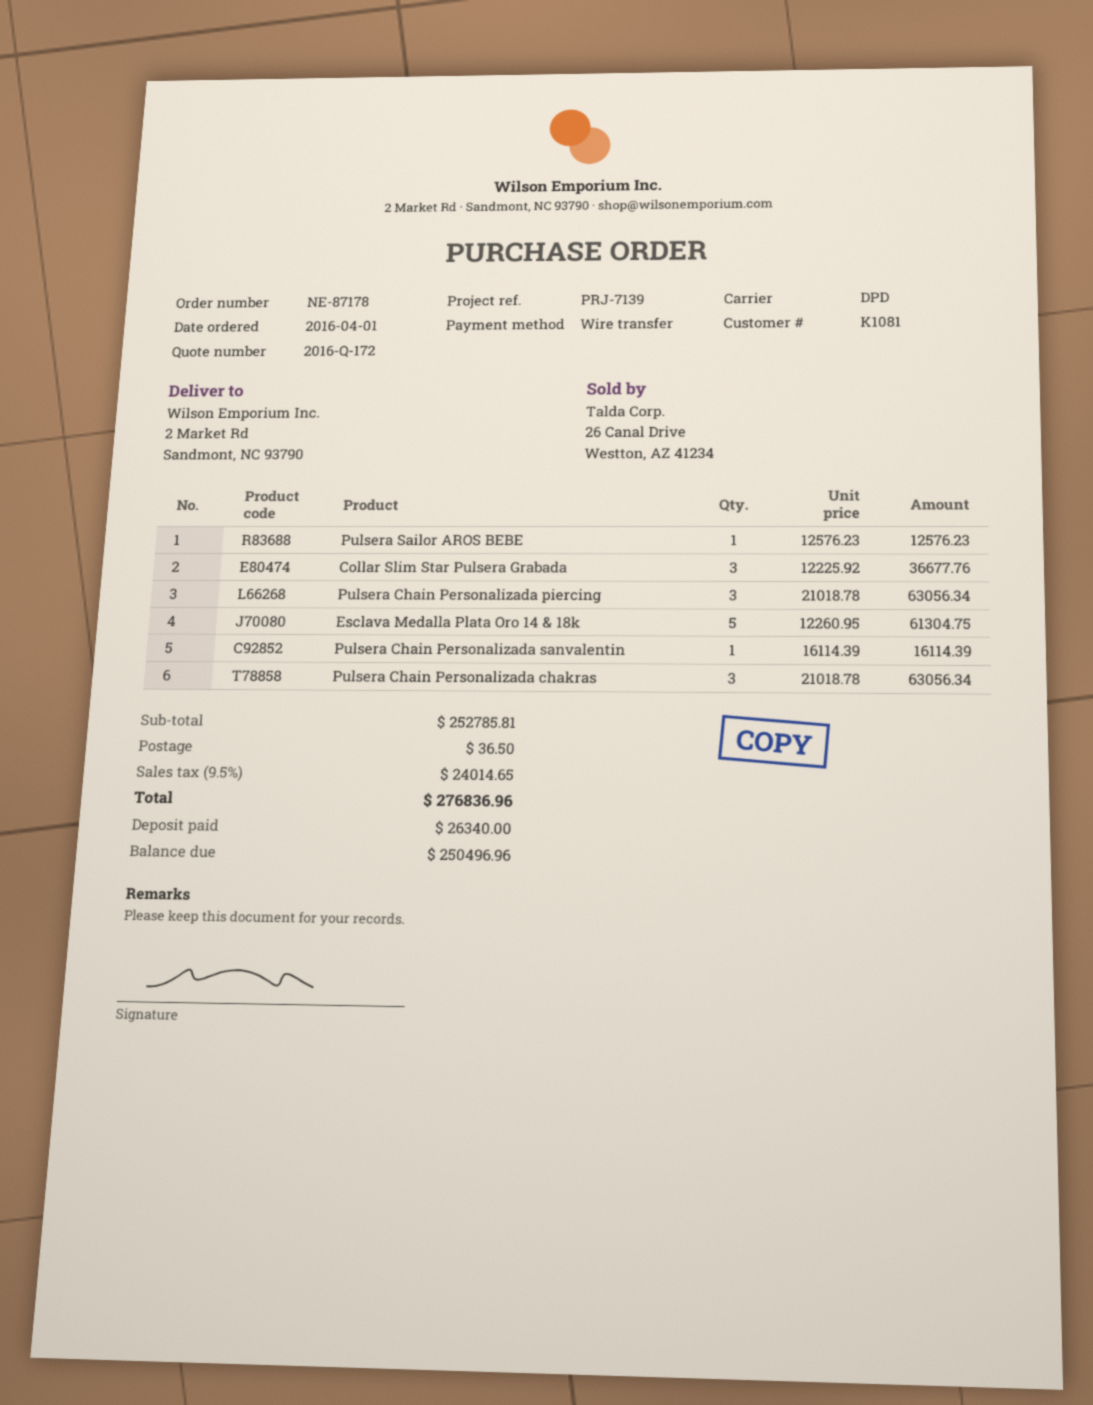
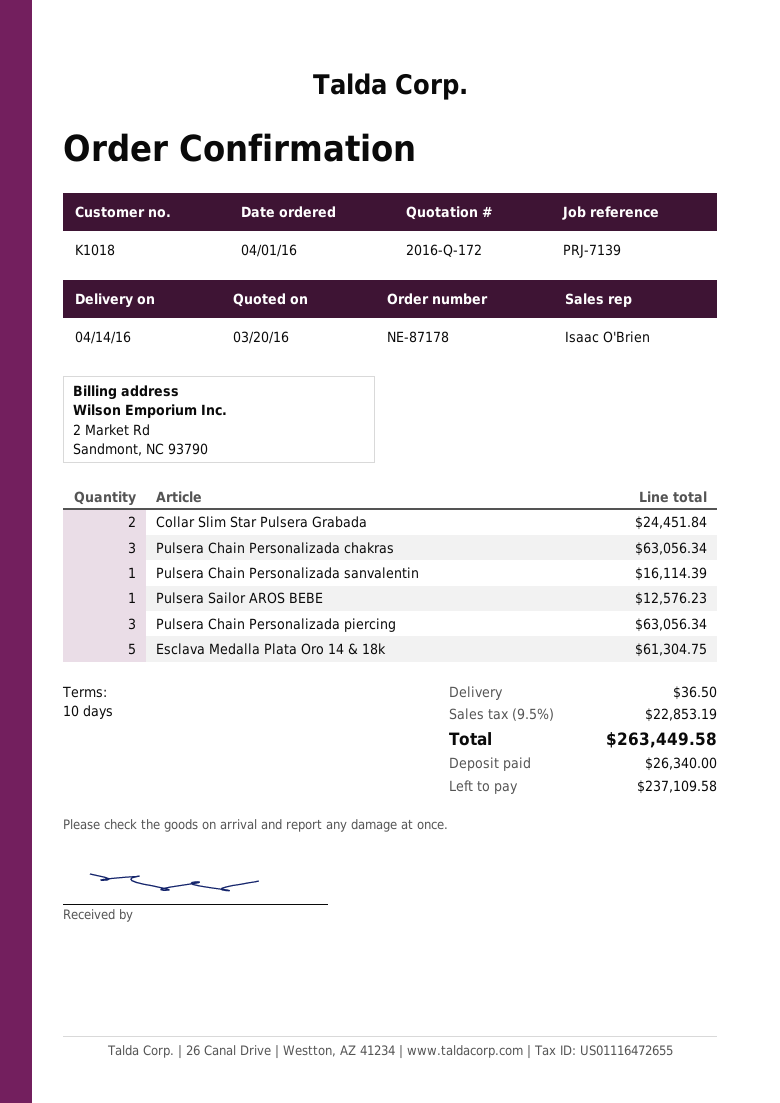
customer number: K1081 -> K1018
Collar Slim Star Pulsera Grabada: 3 for 36677.76 -> 2 for 24451.84
tax: 9.5% = 24014.65 -> 9.5% = 22853.19
total: 276836.96 -> 263449.58
balance: 250496.96 -> 237109.58

